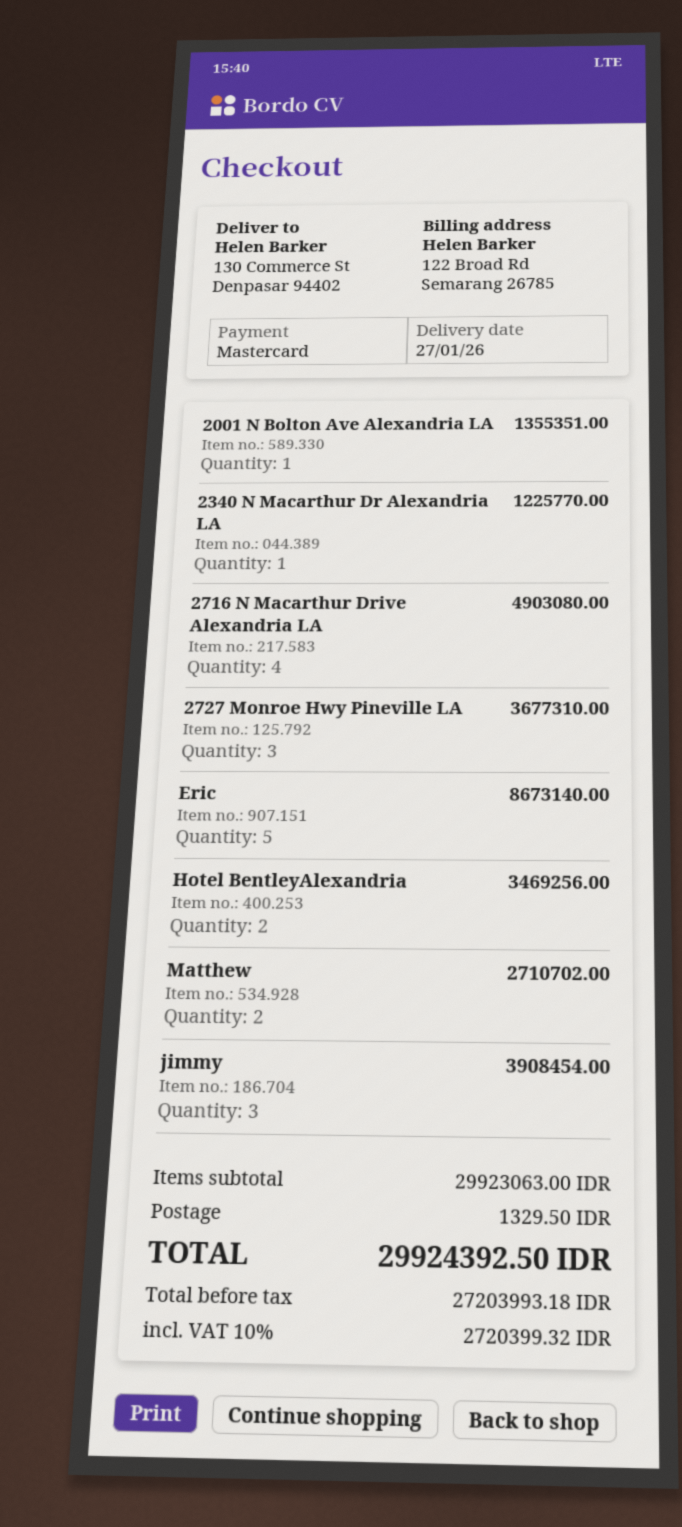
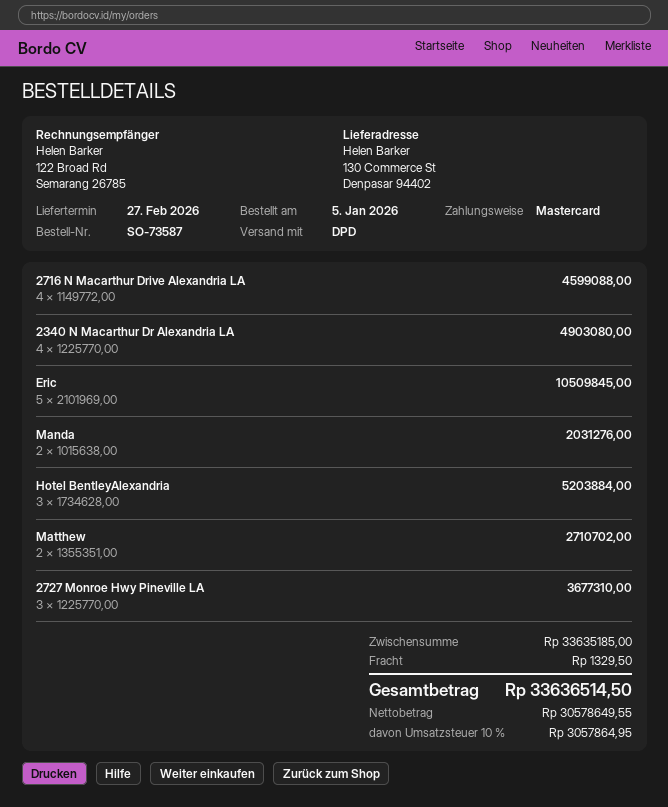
delivery date: 2026-01-27 -> 2026-02-27
2001 N Bolton Ave Alexandria LA: 1 for 1355351.00 -> none
2340 N Macarthur Dr Alexandria LA: 1 for 1225770.00 -> 4 for 4903080.00
2716 N Macarthur Drive Alexandria LA: 4 for 4903080.00 -> 4 for 4599088.00
Eric: 5 for 8673140.00 -> 5 for 10509845.00
Hotel BentleyAlexandria: 2 for 3469256.00 -> 3 for 5203884.00
jimmy: 3 for 3908454.00 -> none
Manda: none -> 2 for 2031276.00
subtotal: 29923063.00 -> 33635185.00
net: 27203993.18 -> 30578649.55
tax: 10% = 2720399.32 -> 10% = 3057864.95
total: 29924392.50 -> 33636514.50

